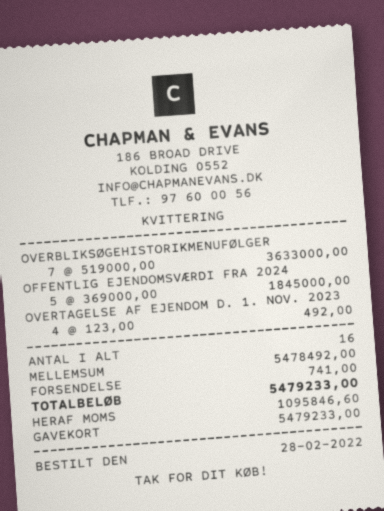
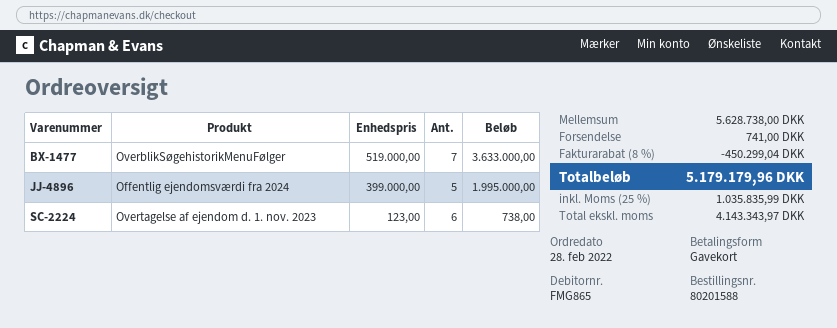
OFFENTLIG EJENDOMSVÆRDI FRA 2024: 5 x 369000.00 = 1845000.00 -> 5 x 399000.00 = 1995000.00
OVERTAGELSE AF EJENDOM D. 1. NOV. 2023: 4 x 123.00 = 492.00 -> 6 x 123.00 = 738.00
subtotal: 5478492.00 -> 5628738.00
discount: none -> 8% = 450299.04
tax: 1095846.60 -> 1035835.99
total: 5479233.00 -> 5179179.96

